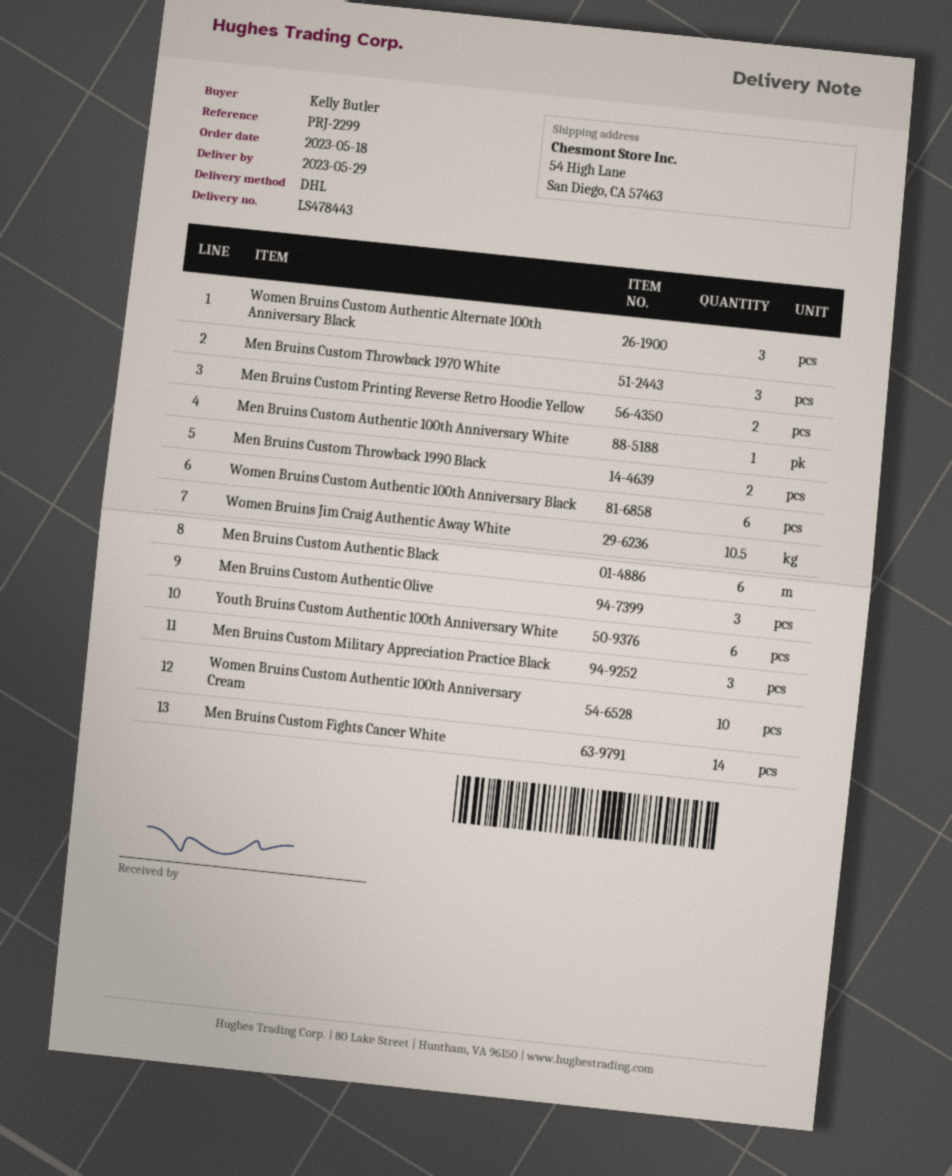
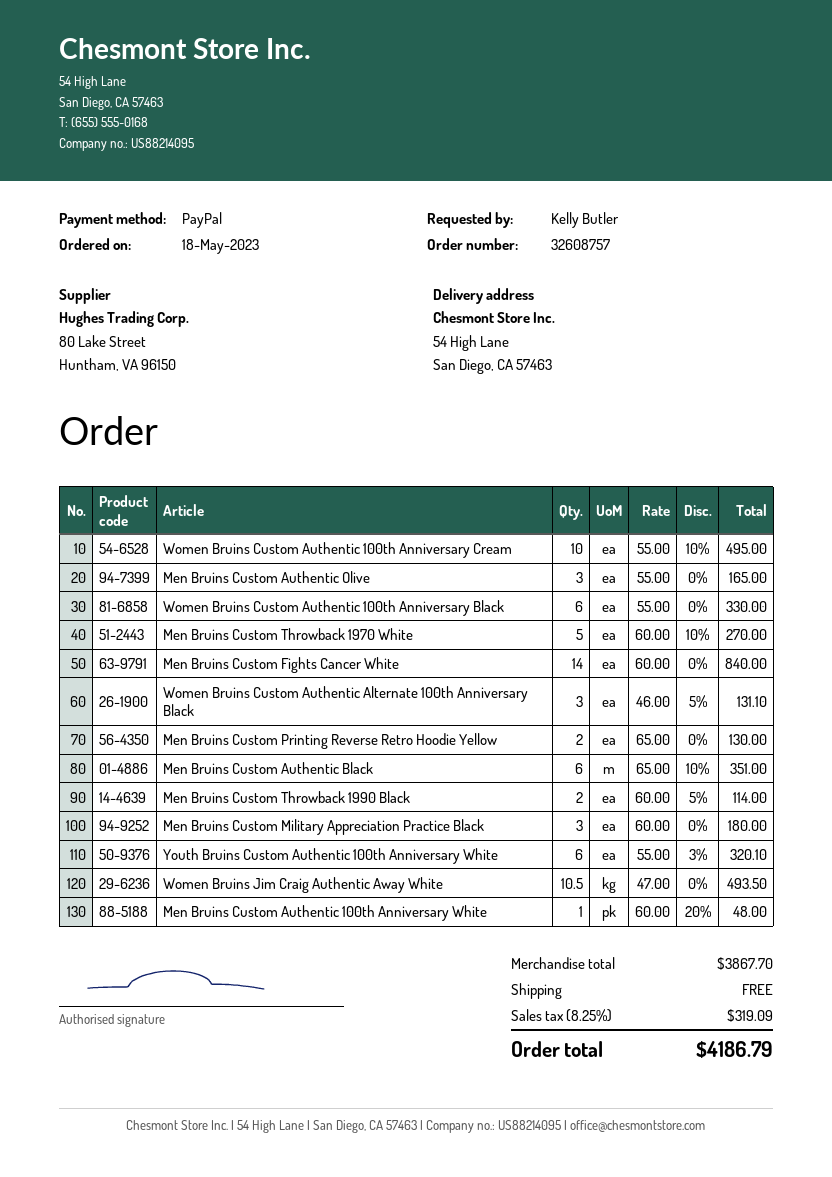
Men Bruins Custom Throwback 1970 White: 3 -> 5

